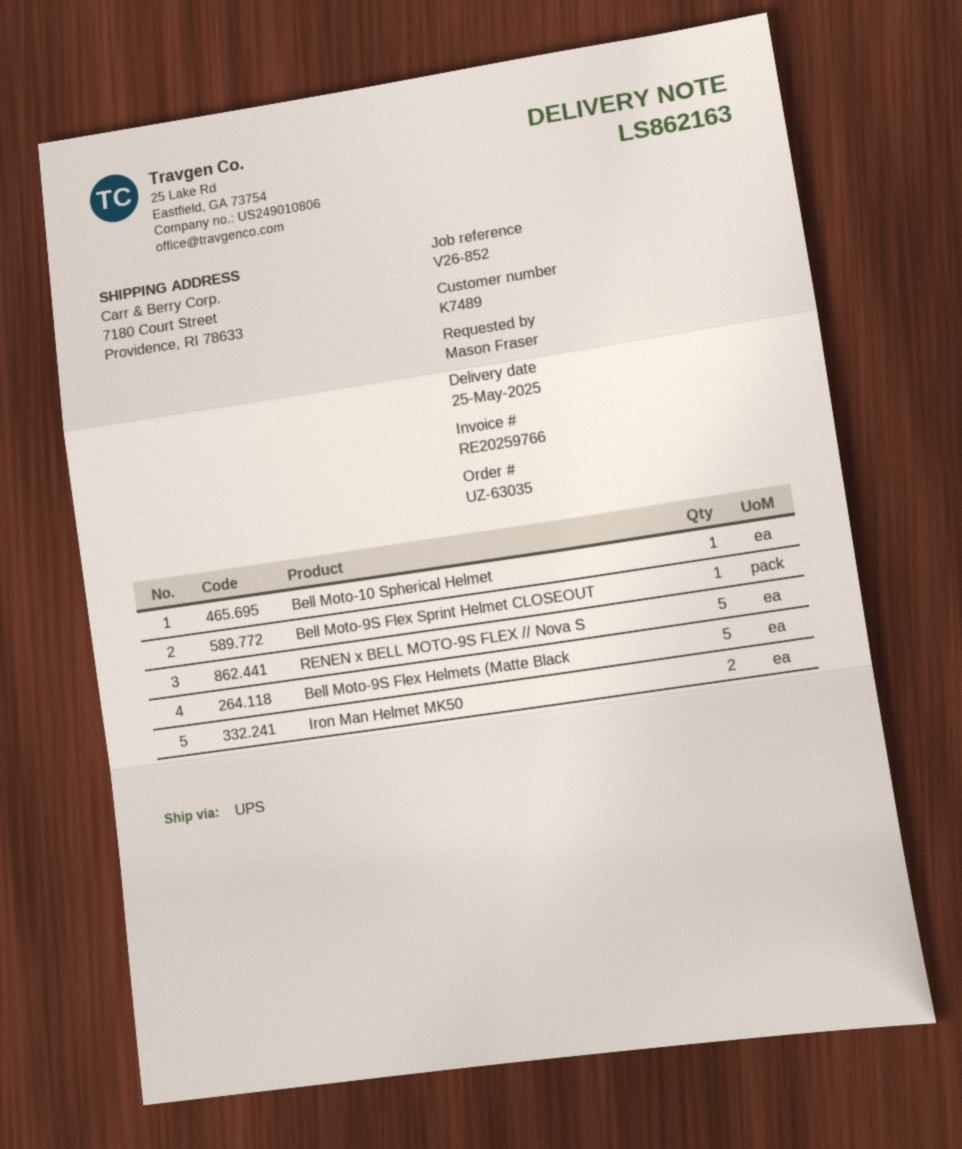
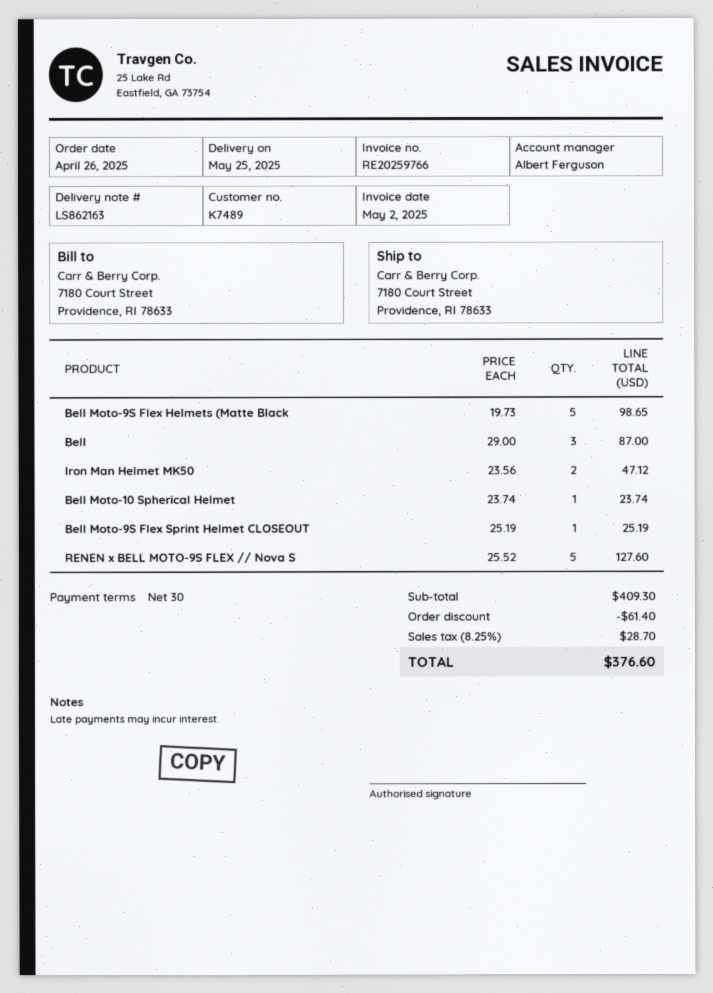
Bell: none -> 3

